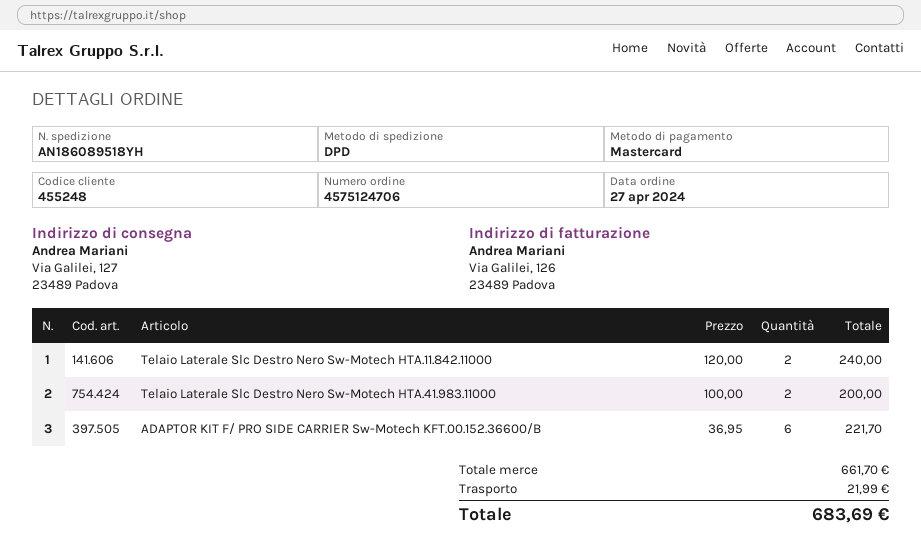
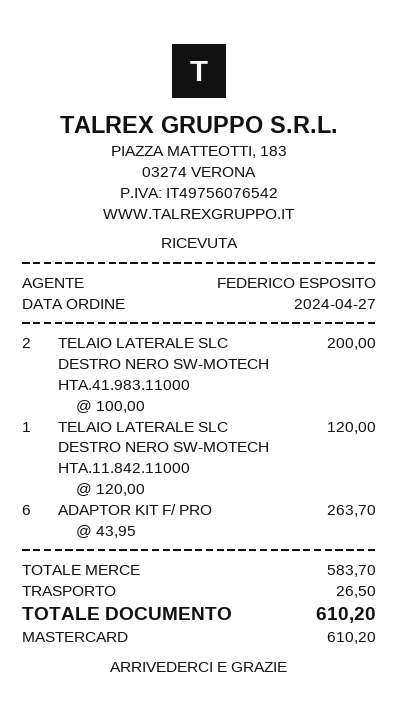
Telaio Laterale Slc Destro Nero Sw-Motech HTA.11.842.11000: 2 x 120.00 = 240.00 -> 1 x 120.00 = 120.00
ADAPTOR KIT F/ PRO SIDE CARRIER Sw-Motech KFT.00.152.36600/B: 6 x 36.95 = 221.70 -> 6 x 43.95 = 263.70
subtotal: 661.70 -> 583.70
shipping: 21.99 -> 26.50
total: 683.69 -> 610.20

